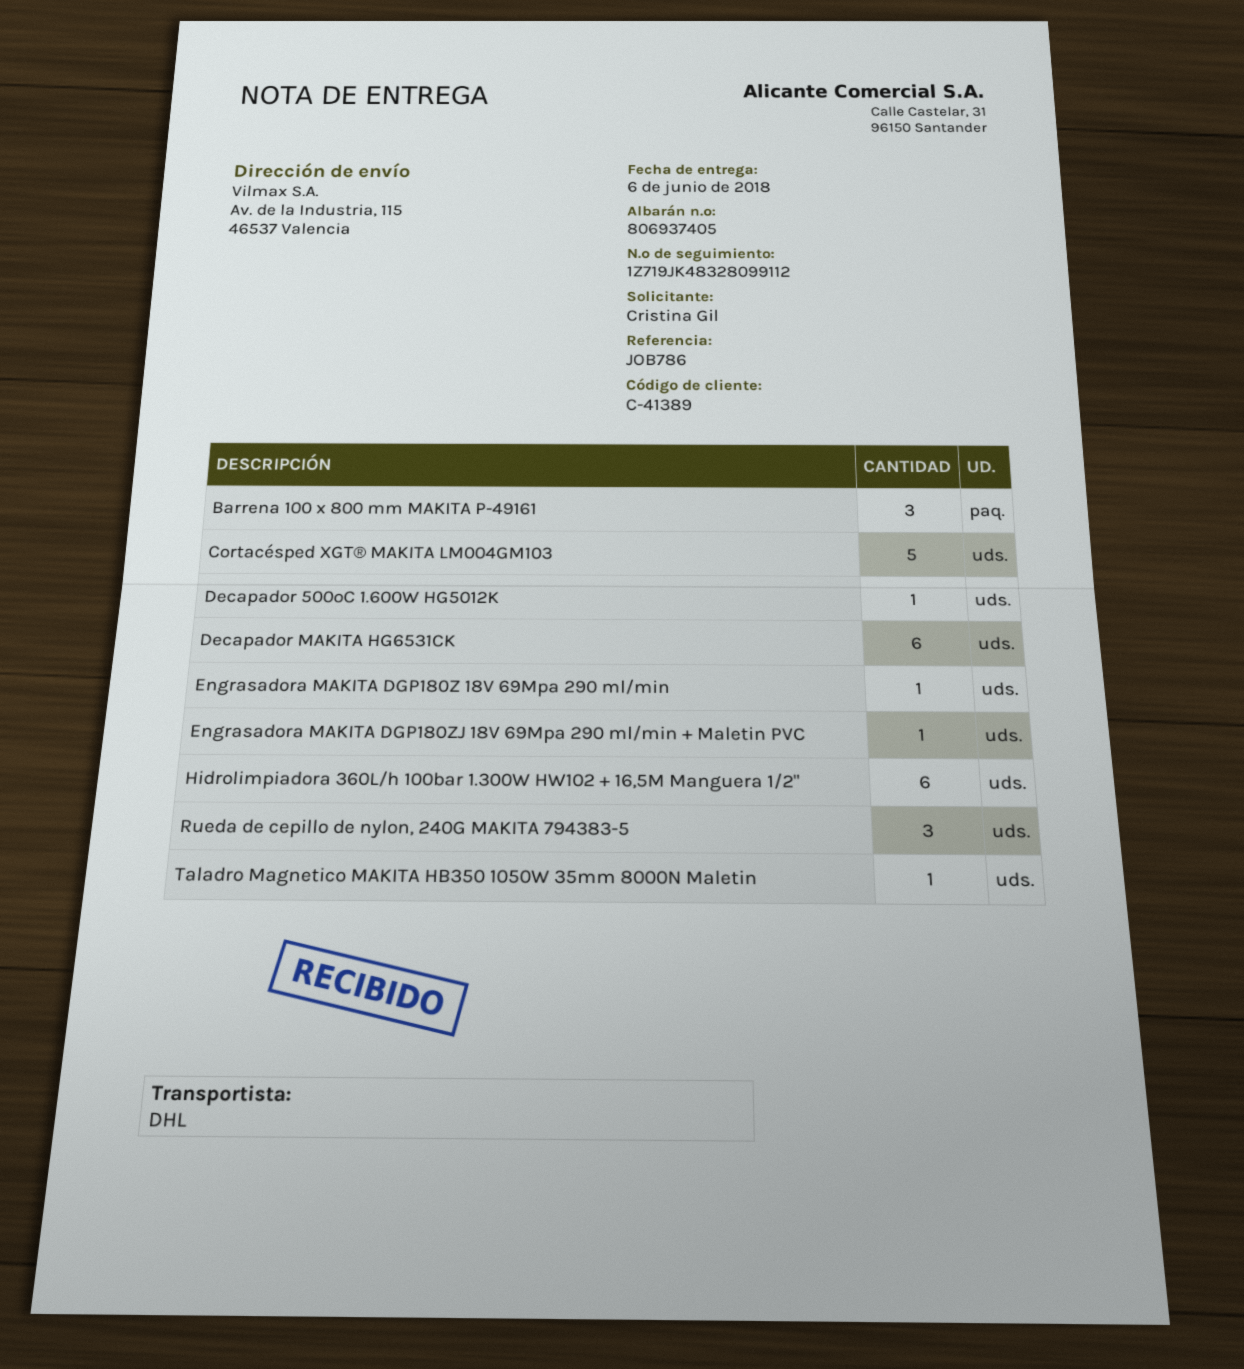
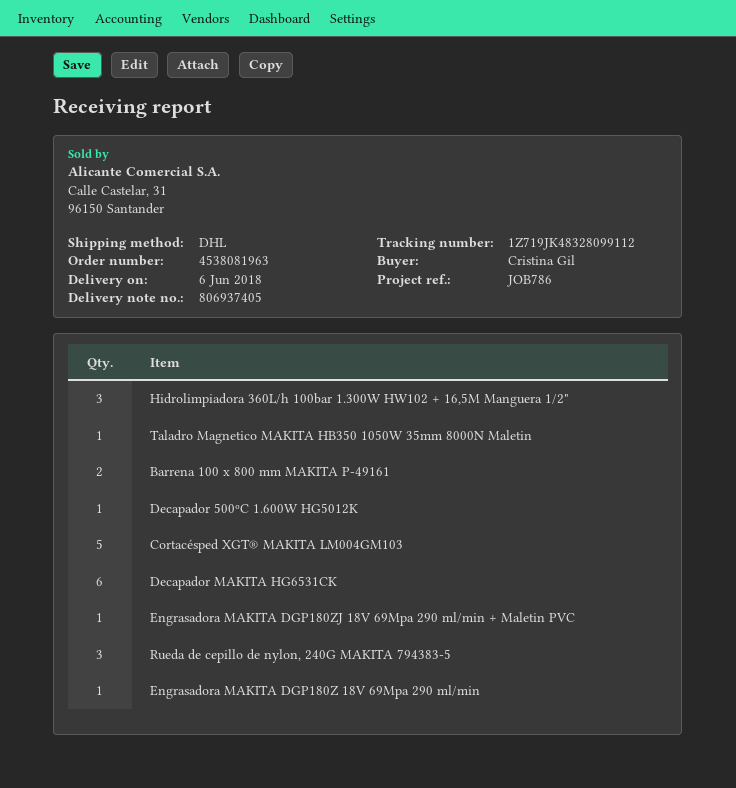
Barrena 100 x 800 mm MAKITA P-49161: 3 -> 2
Hidrolimpiadora 360L/h 100bar 1.300W HW102 + 16,5M Manguera 1/2": 6 -> 3

